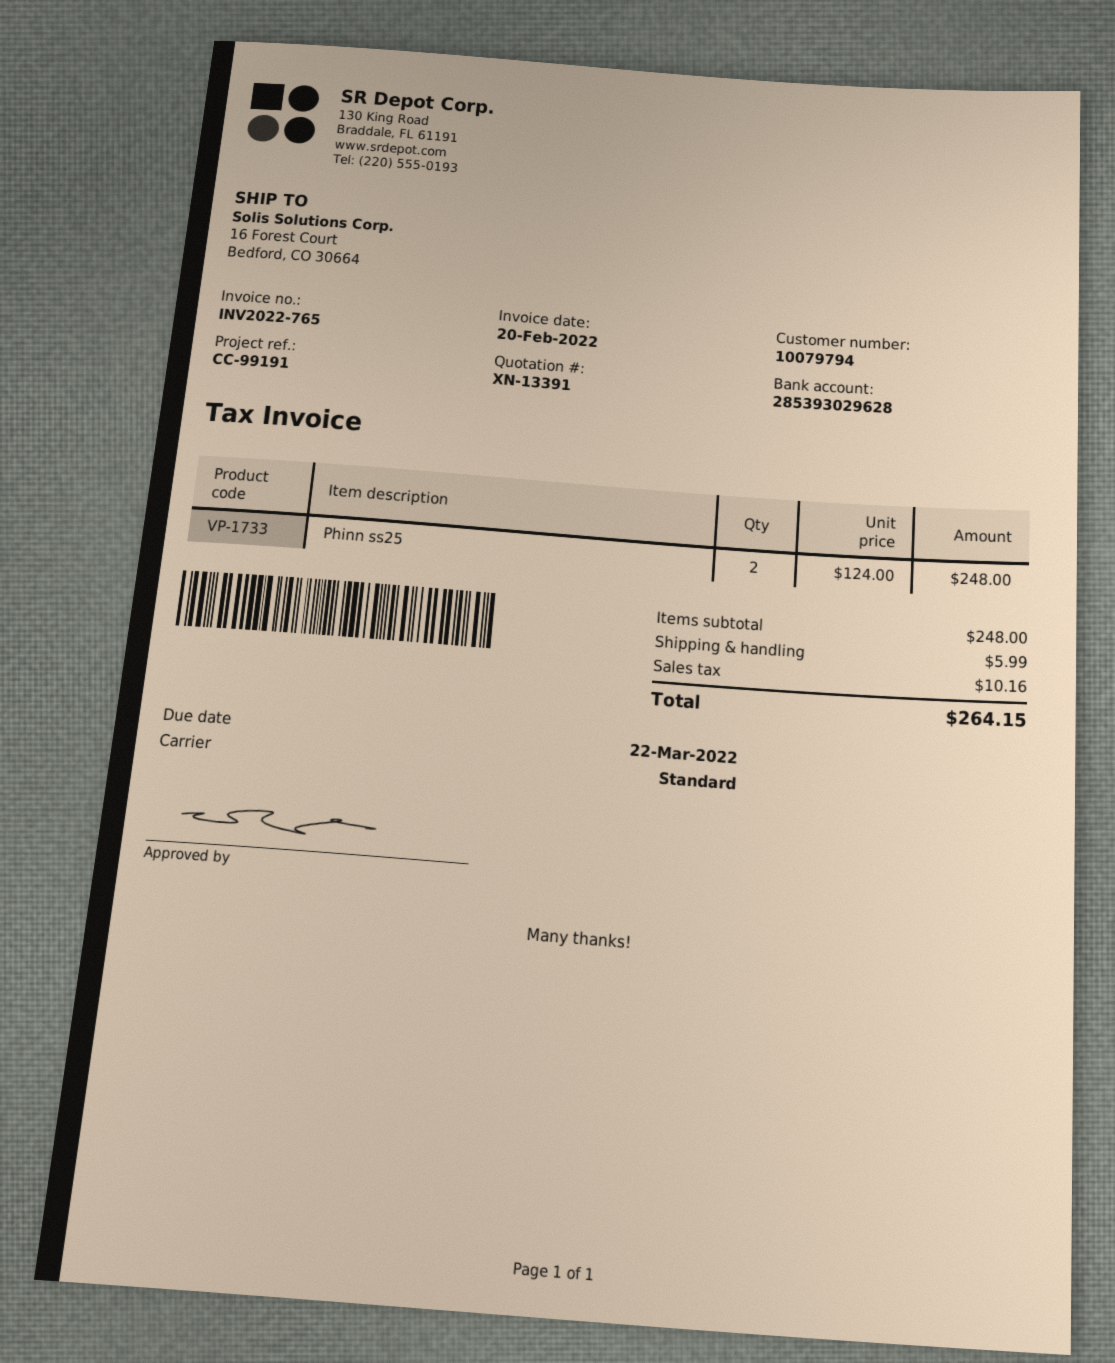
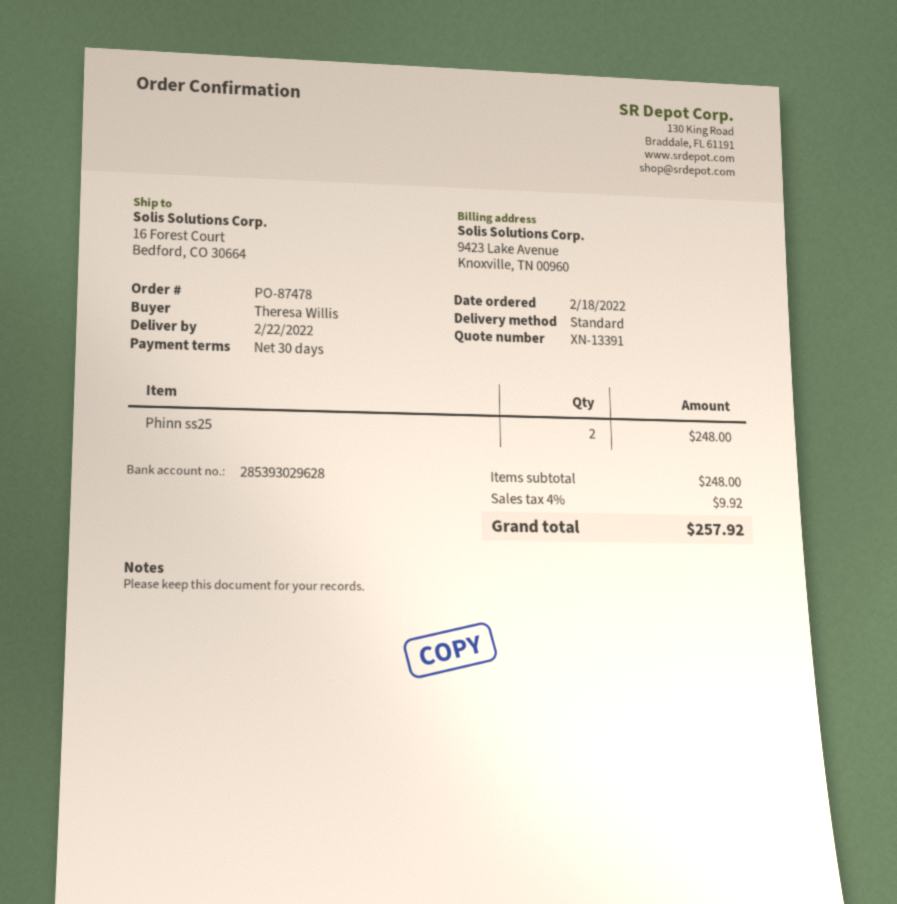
shipping: 5.99 -> none
tax: 10.16 -> 9.92
total: 264.15 -> 257.92

